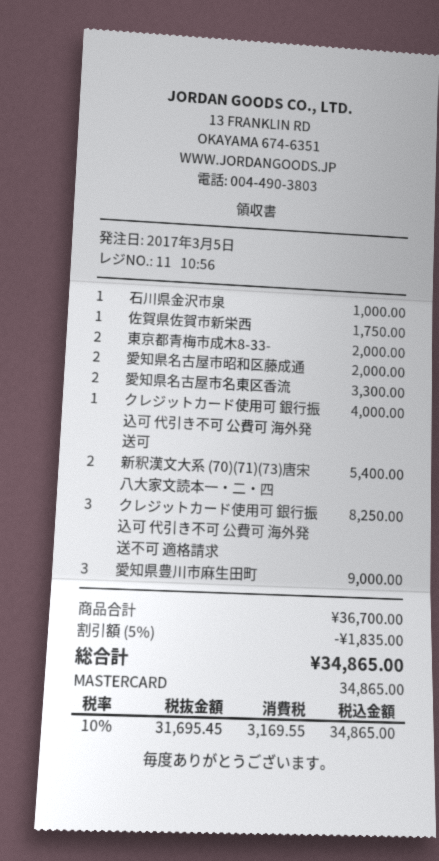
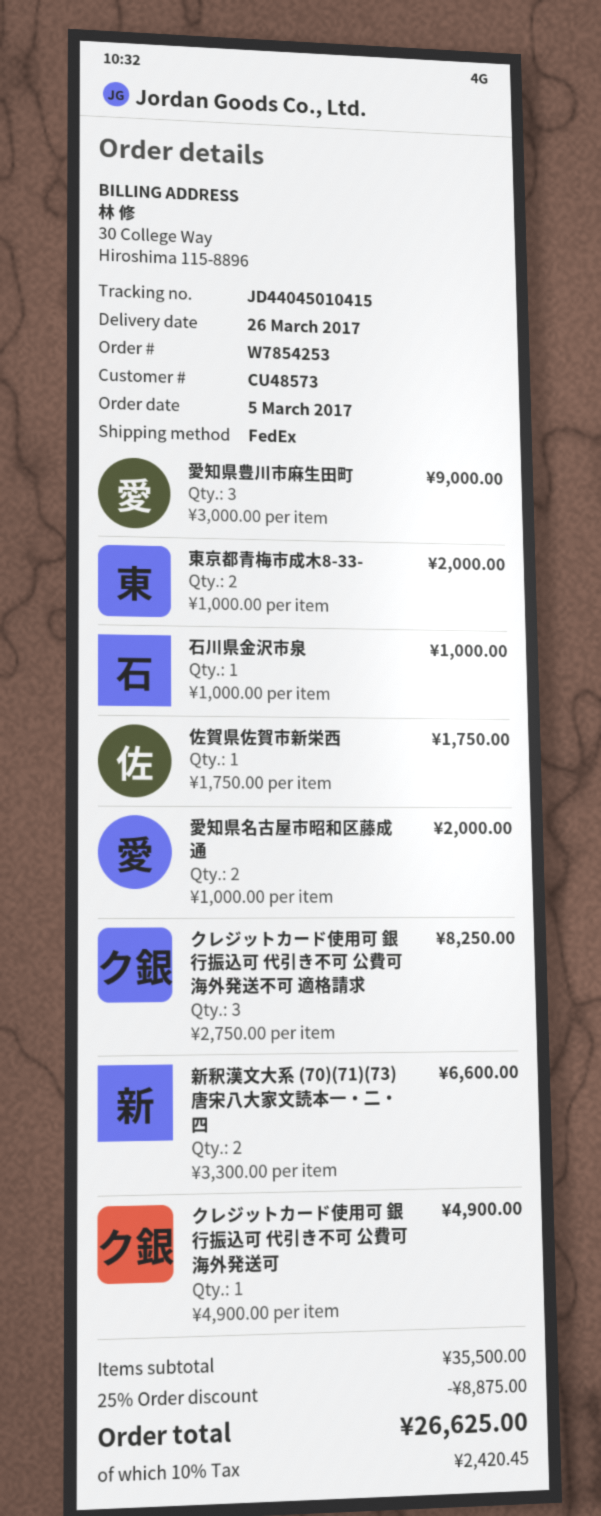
愛知県名古屋市名東区香流: 2 for 3300.00 -> none
クレジットカード使用可 銀行振込可 代引き不可 公費可 海外発送可: 1 for 4000.00 -> 1 for 4900.00
新釈漢文大系 (70)(71)(73)唐宋八大家文読本一・二・四: 2 for 5400.00 -> 2 for 6600.00
subtotal: 36700.00 -> 35500.00
discount: 5% = 1835.00 -> 25% = 8875.00
tax: 10% = 3169.55 -> 10% = 2420.45
total: 34865.00 -> 26625.00

